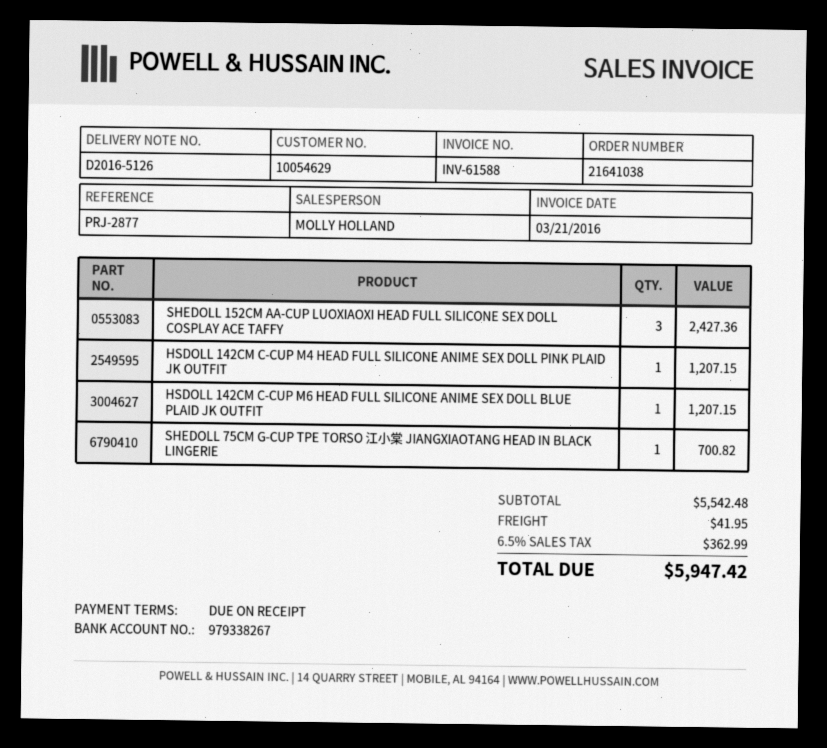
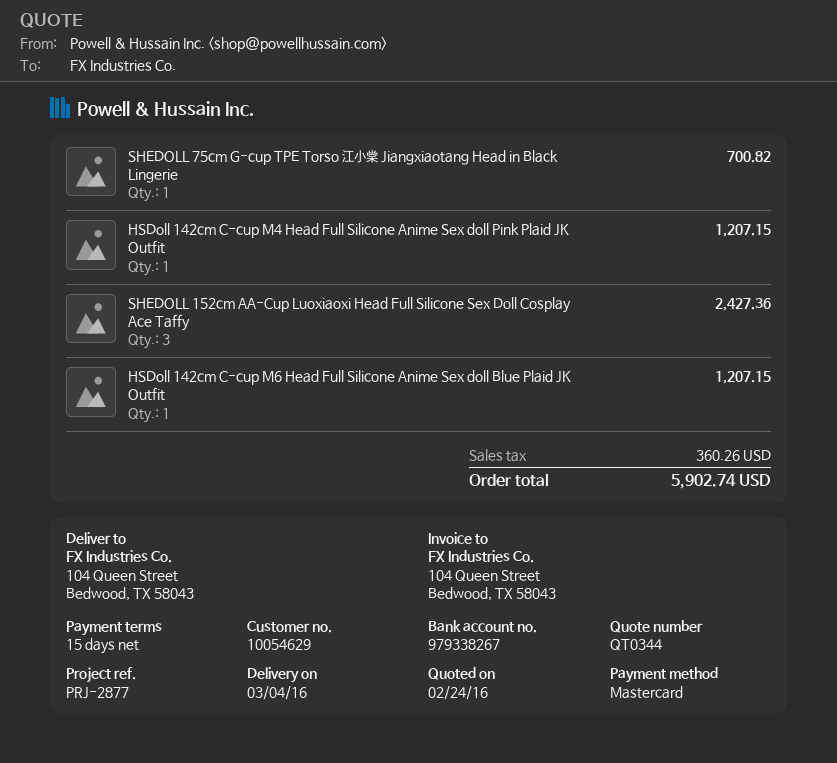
payment terms: on receipt -> 15 days
shipping: 41.95 -> none
tax: 362.99 -> 360.26
total: 5947.42 -> 5902.74

